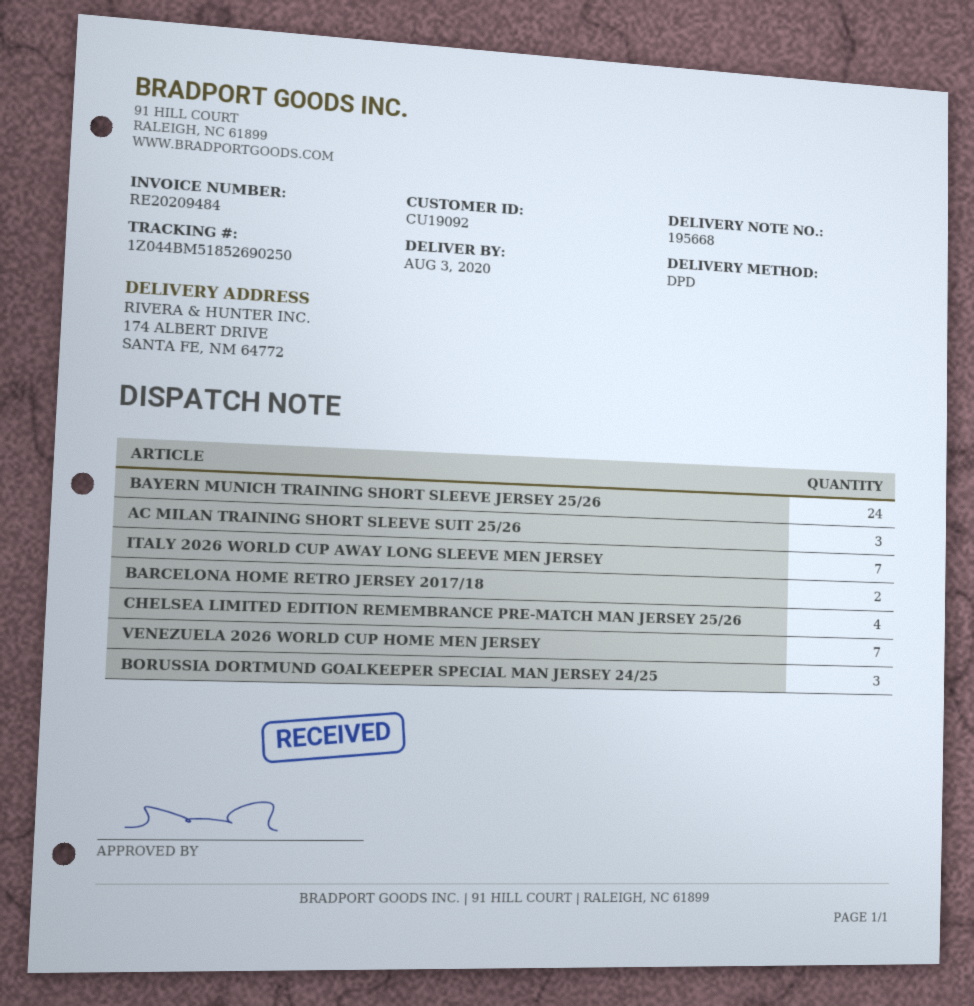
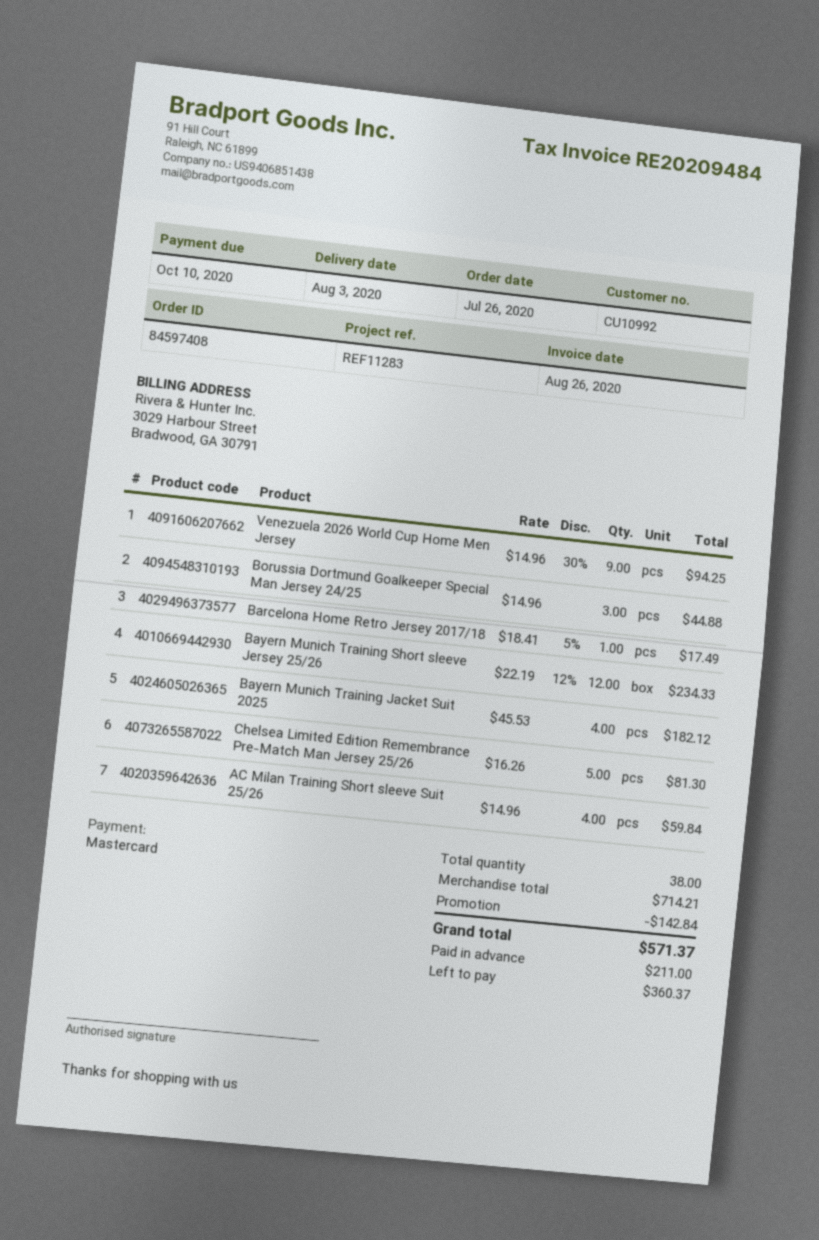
customer number: CU19092 -> CU10992
BAYERN MUNICH TRAINING SHORT SLEEVE JERSEY 25/26: 24 -> 12
AC MILAN TRAINING SHORT SLEEVE SUIT 25/26: 3 -> 4
ITALY 2026 WORLD CUP AWAY LONG SLEEVE MEN JERSEY: 7 -> none
BARCELONA HOME RETRO JERSEY 2017/18: 2 -> 1
CHELSEA LIMITED EDITION REMEMBRANCE PRE-MATCH MAN JERSEY 25/26: 4 -> 5
VENEZUELA 2026 WORLD CUP HOME MEN JERSEY: 7 -> 9
Bayern Munich Training Jacket Suit 2025: none -> 4

